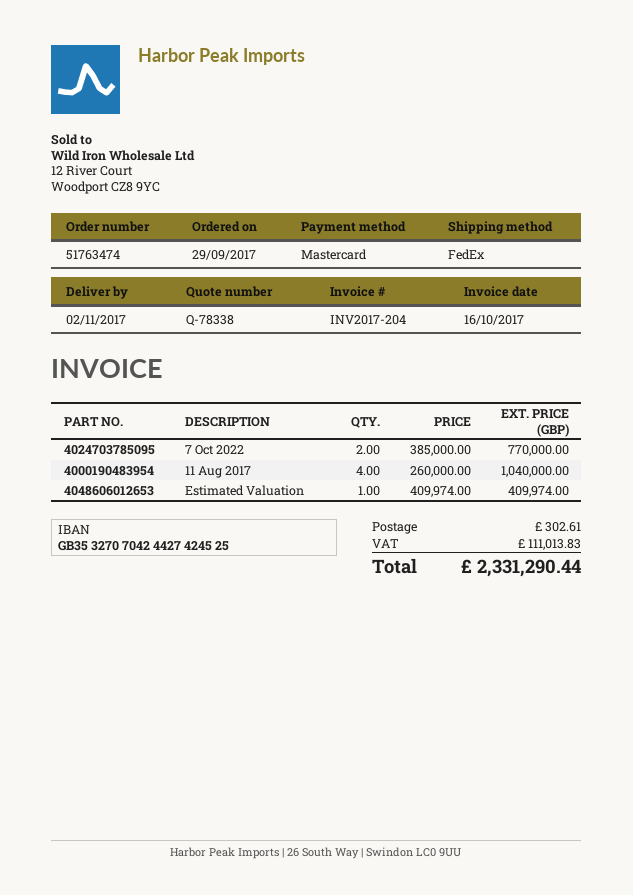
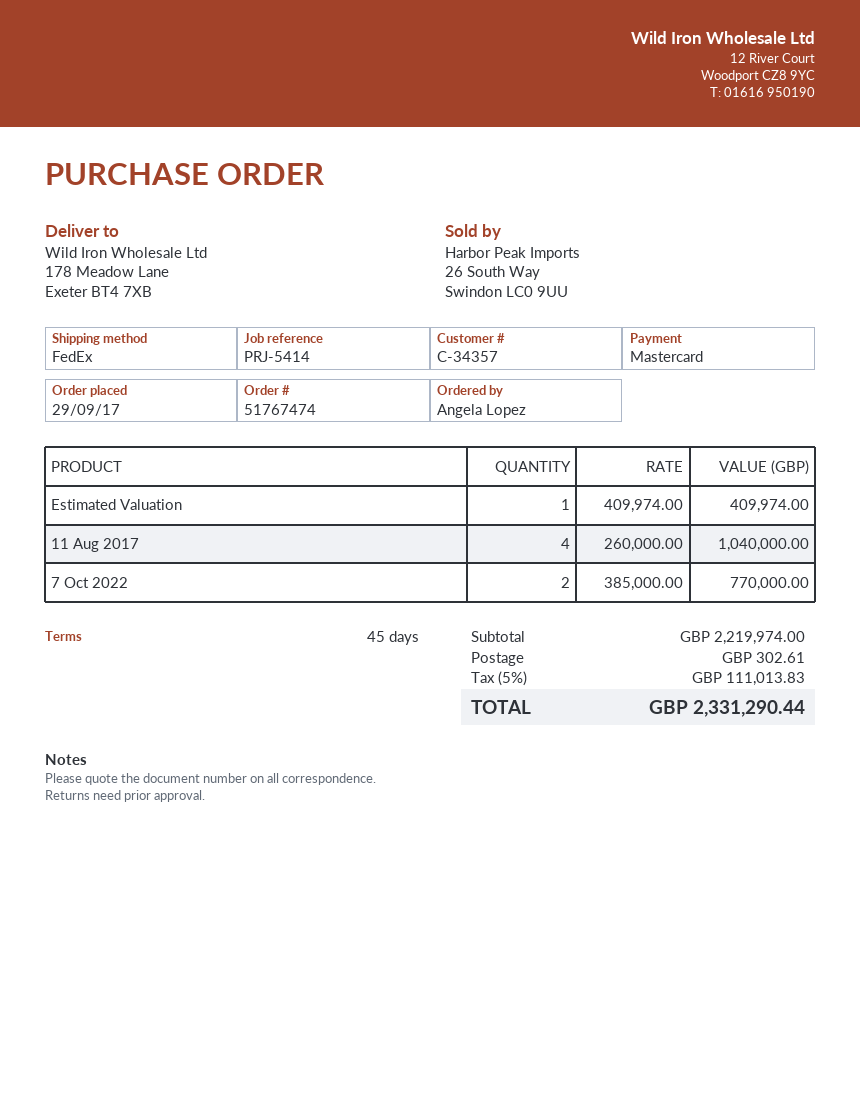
order number: 51763474 -> 51767474

